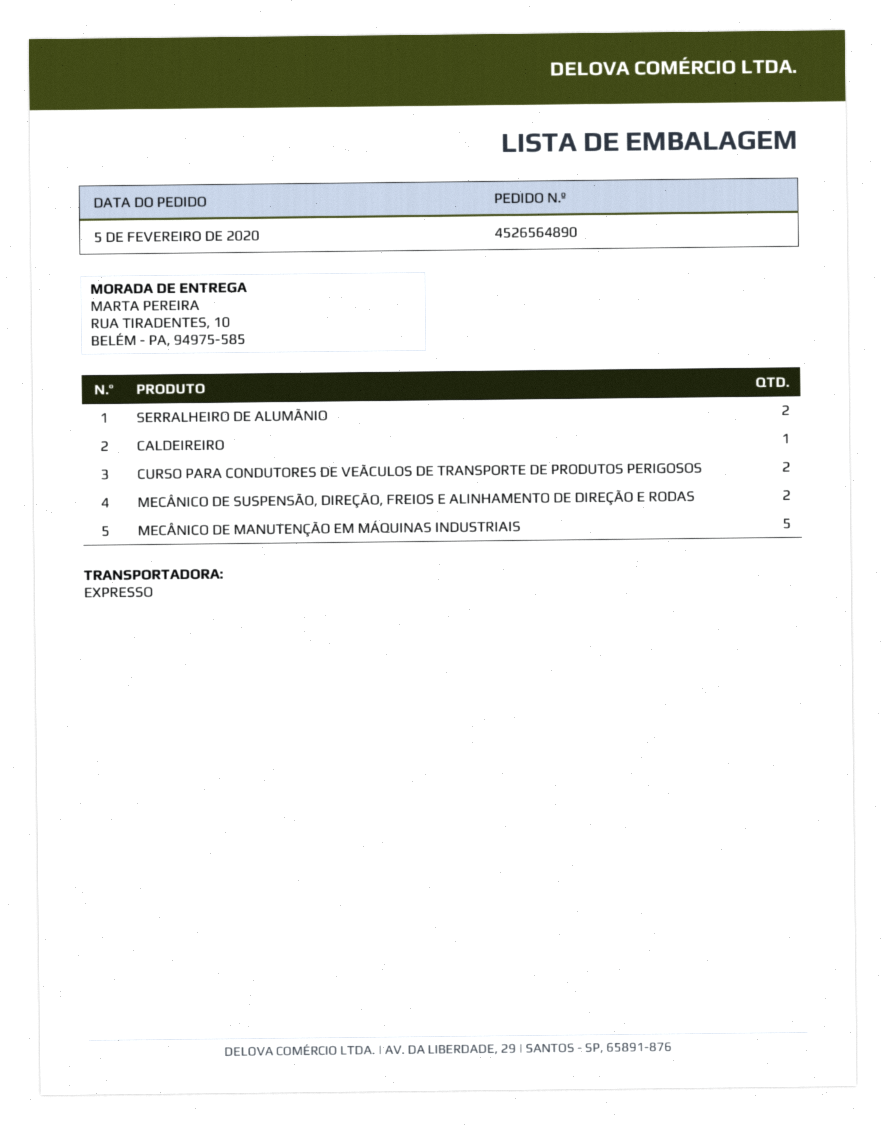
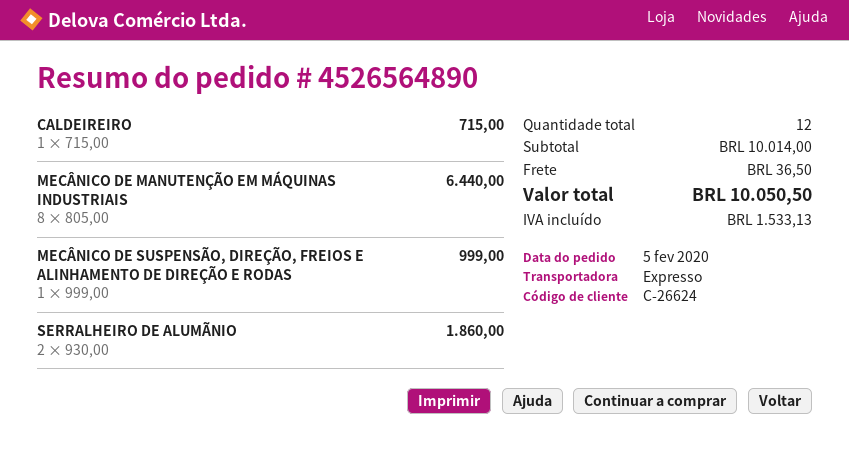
CURSO PARA CONDUTORES DE VEÃCULOS DE TRANSPORTE DE PRODUTOS PERIGOSOS: 2 -> none
MECÂNICO DE SUSPENSÃO, DIREÇÃO, FREIOS E ALINHAMENTO DE DIREÇÃO E RODAS: 2 -> 1
MECÂNICO DE MANUTENÇÃO EM MÁQUINAS INDUSTRIAIS: 5 -> 8

